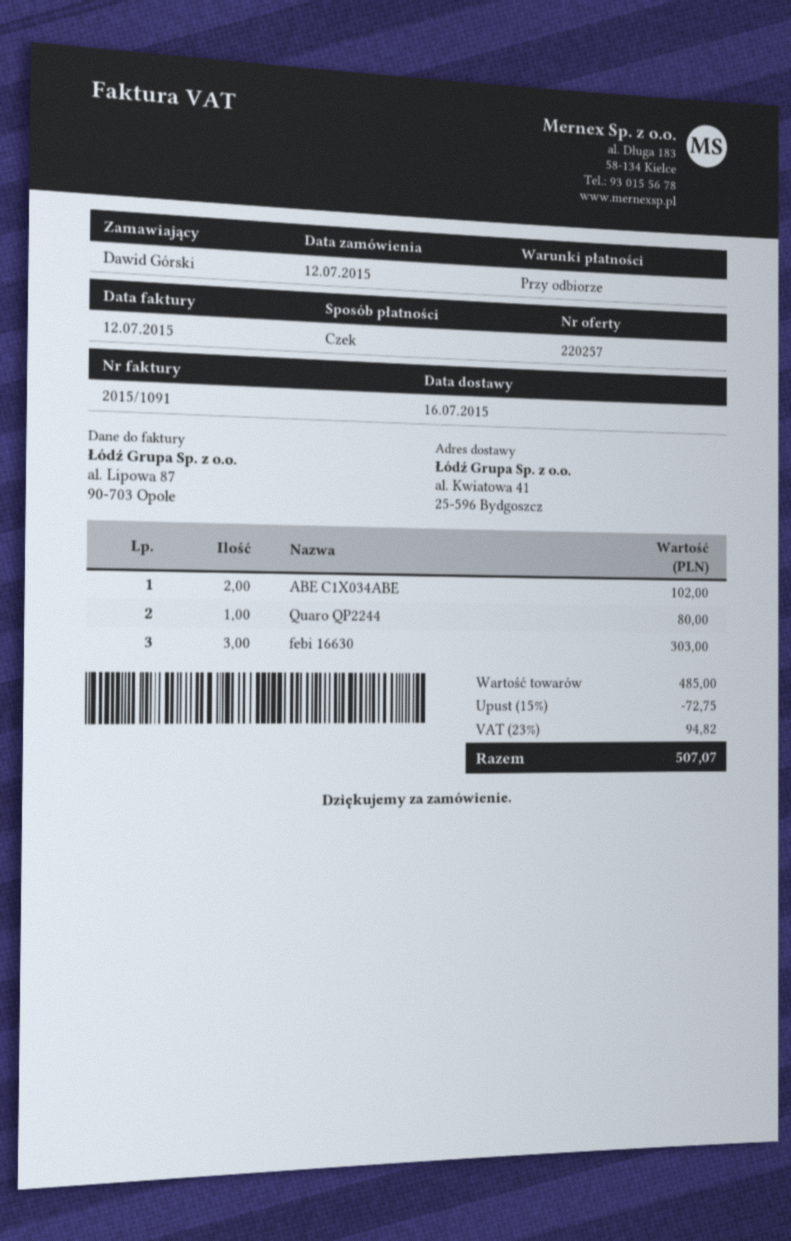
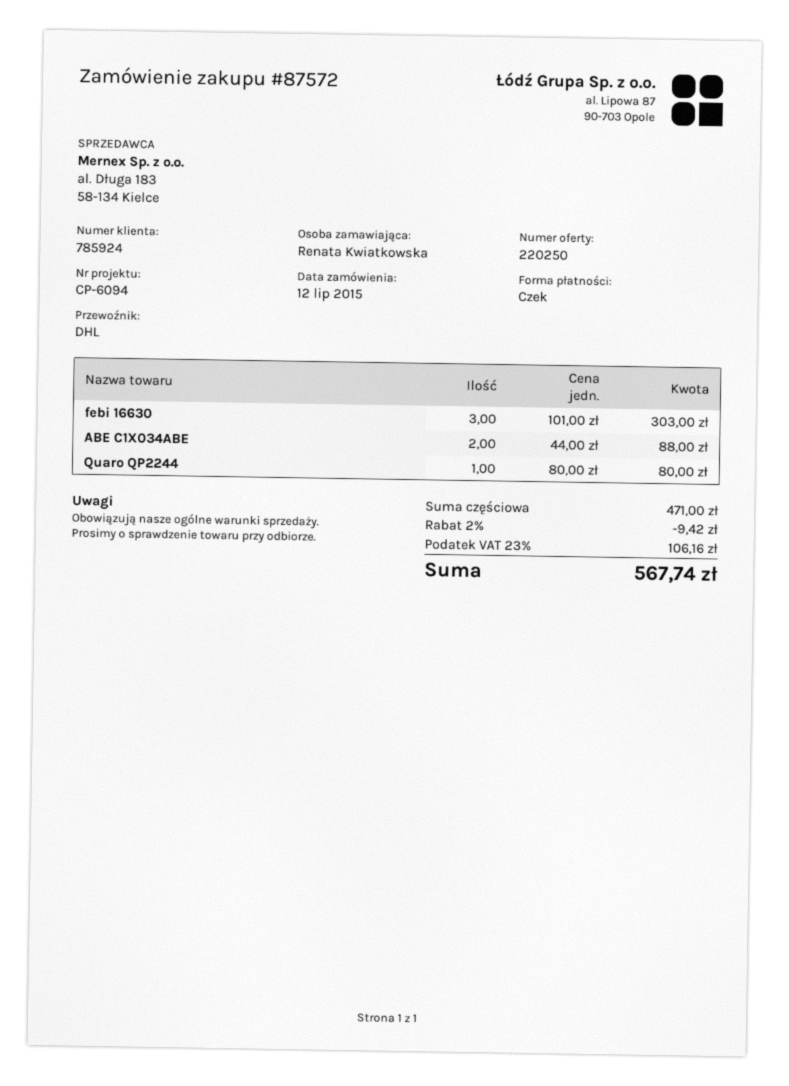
quote number: 220257 -> 220250
ordered by: Dawid Górski -> Renata Kwiatkowska
ABE C1X034ABE: 2 for 102.00 -> 2 for 88.00
subtotal: 485.00 -> 471.00
discount: 15% = 72.75 -> 2% = 9.42
tax: 23% = 94.82 -> 23% = 106.16
total: 507.07 -> 567.74

